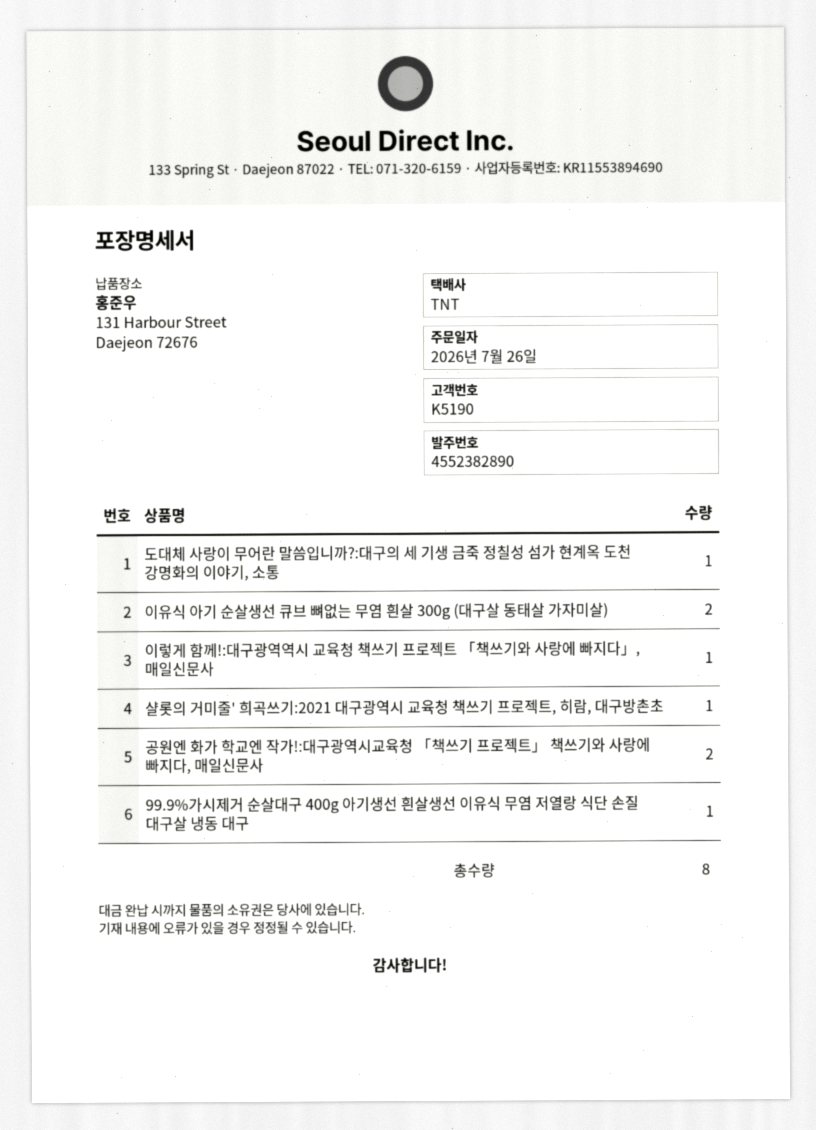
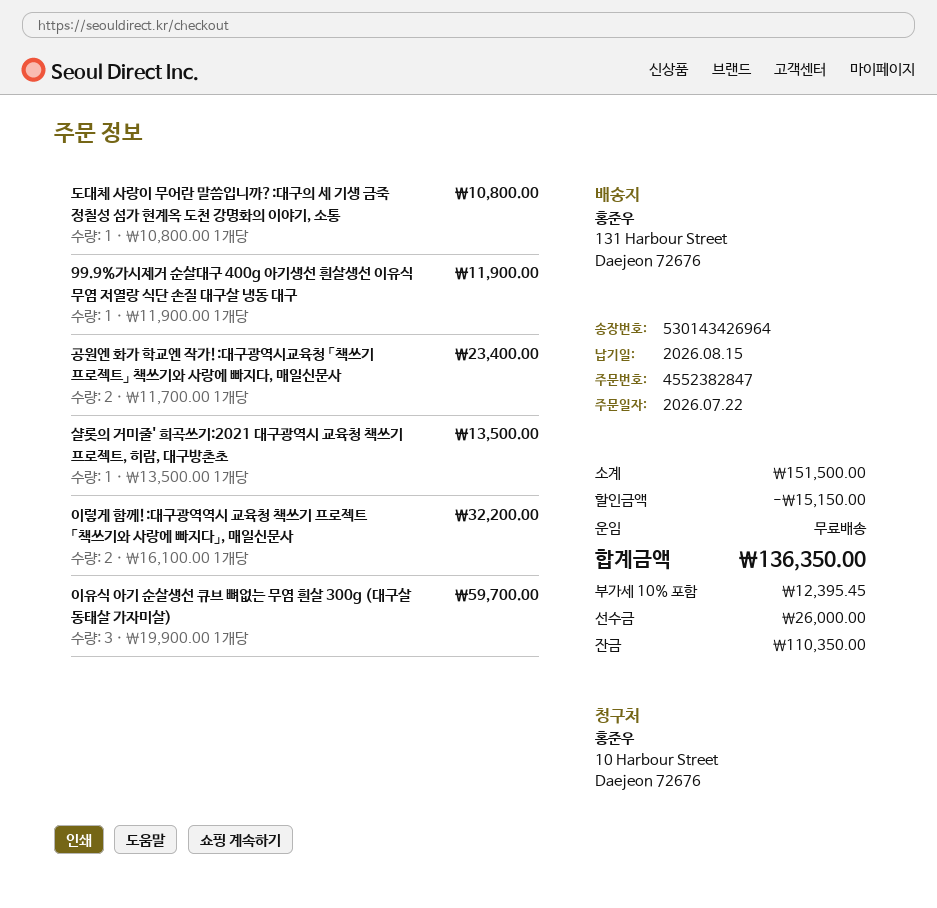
order number: 4552382890 -> 4552382847
order date: 2026-07-26 -> 2026-07-22
이유식 아기 순살생선 큐브 뼈없는 무염 흰살 300g (대구살 동태살 가자미살): 2 -> 3
이렇게 함께!:대구광역역시 교육청 책쓰기 프로젝트 「책쓰기와 사랑에 빠지다」, 매일신문사: 1 -> 2

